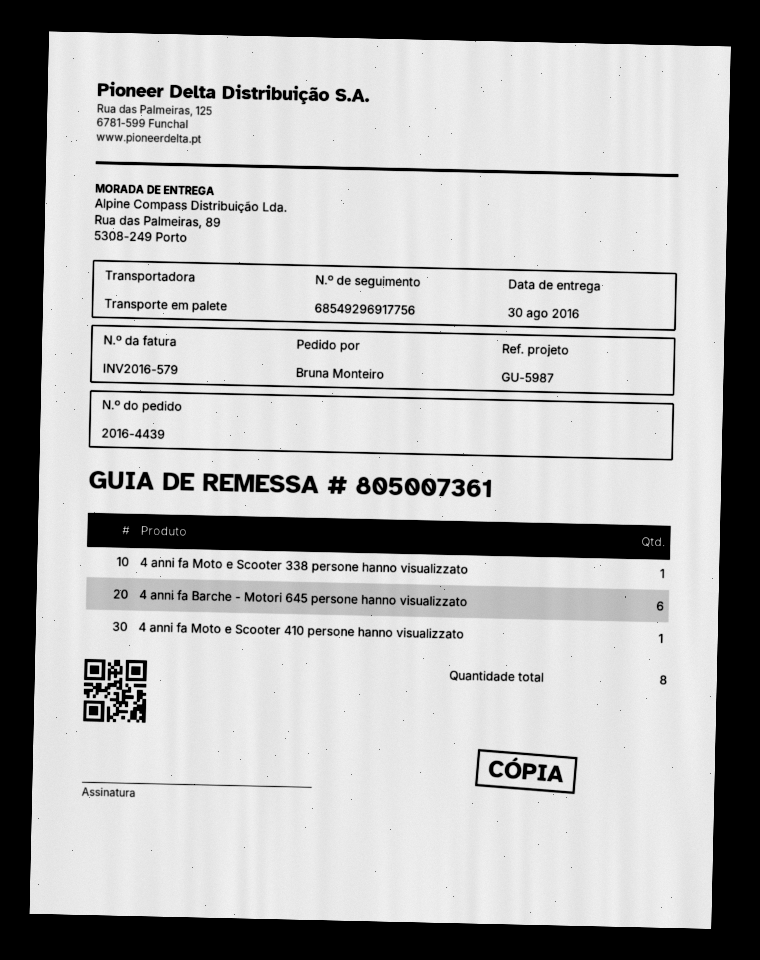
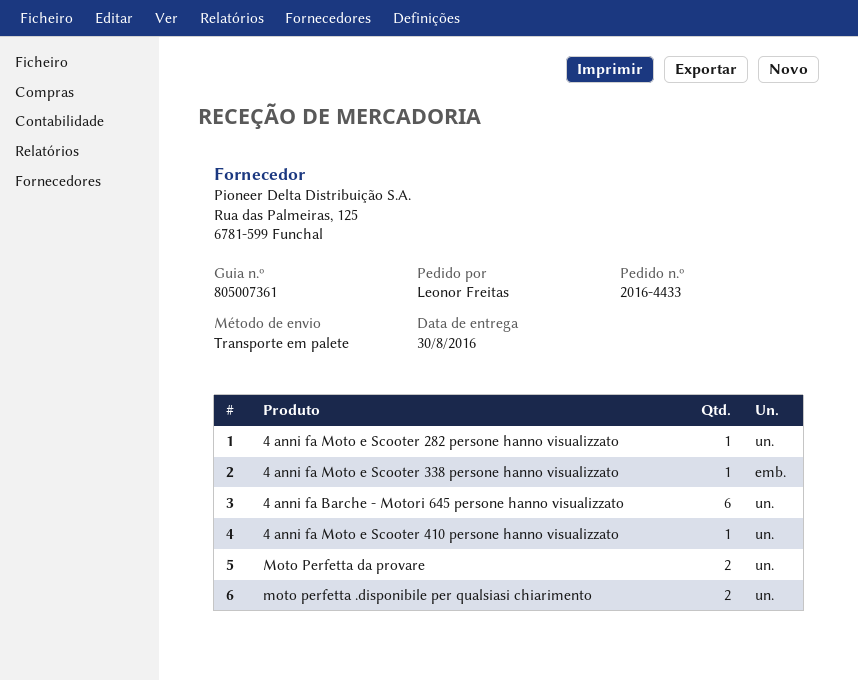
order number: 2016-4439 -> 2016-4433
ordered by: Bruna Monteiro -> Leonor Freitas
4 anni fa Moto e Scooter 282 persone hanno visualizzato: none -> 1
Moto Perfetta da provare: none -> 2
moto perfetta .disponibile per qualsiasi chiarimento: none -> 2

